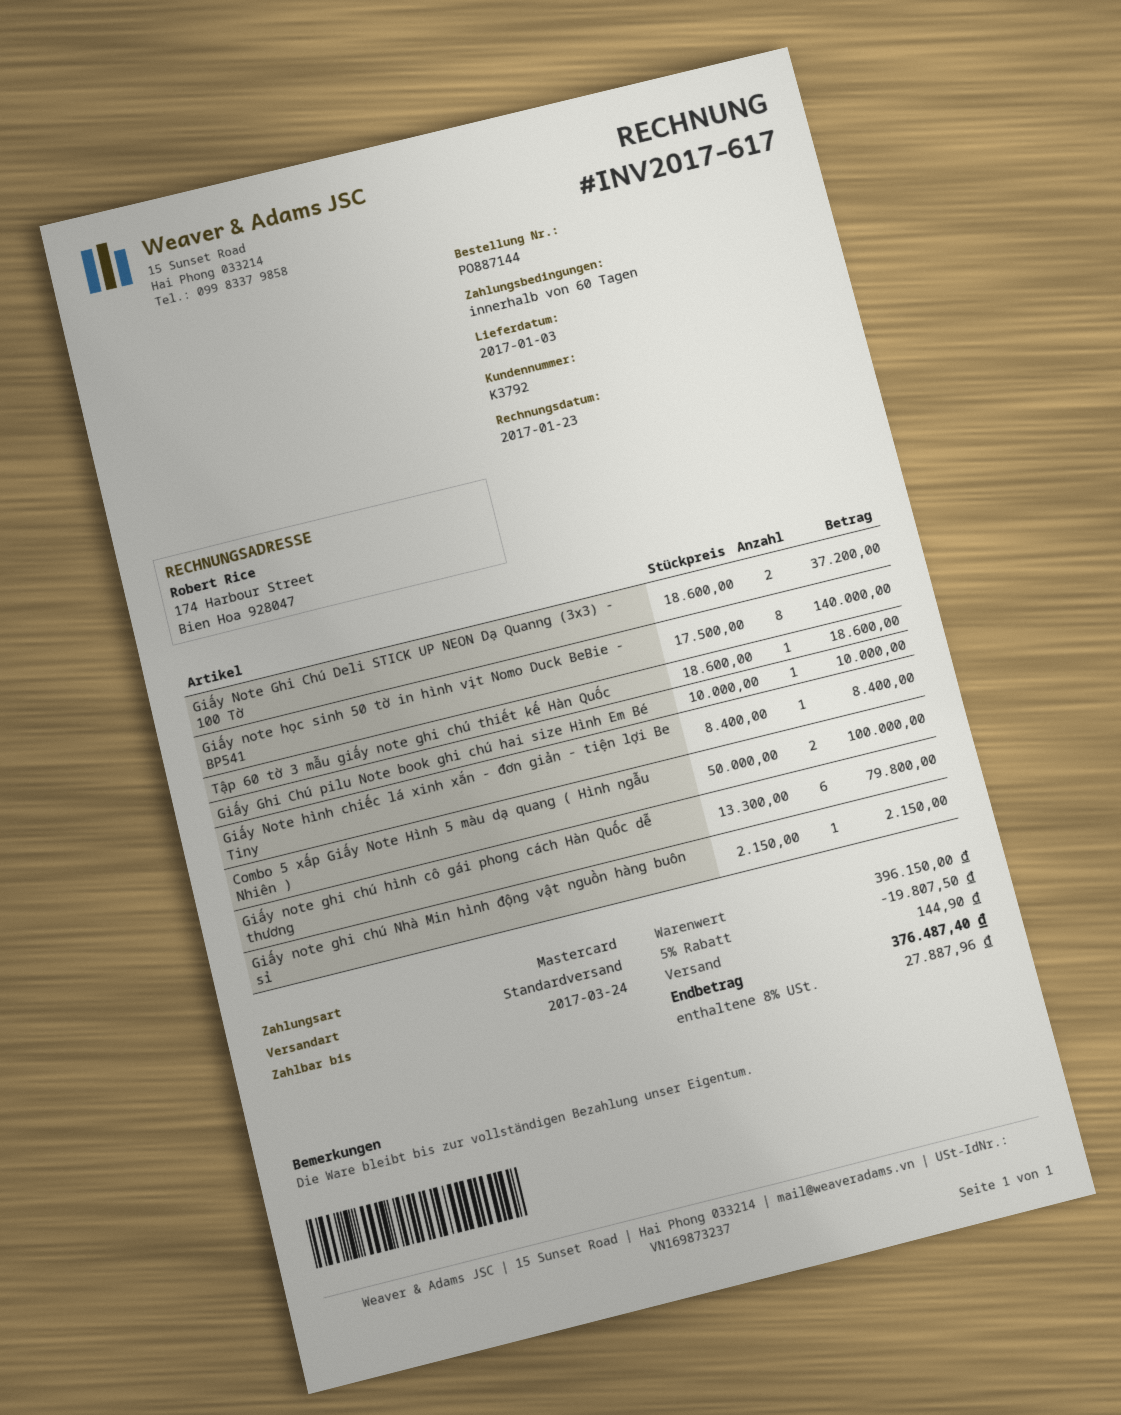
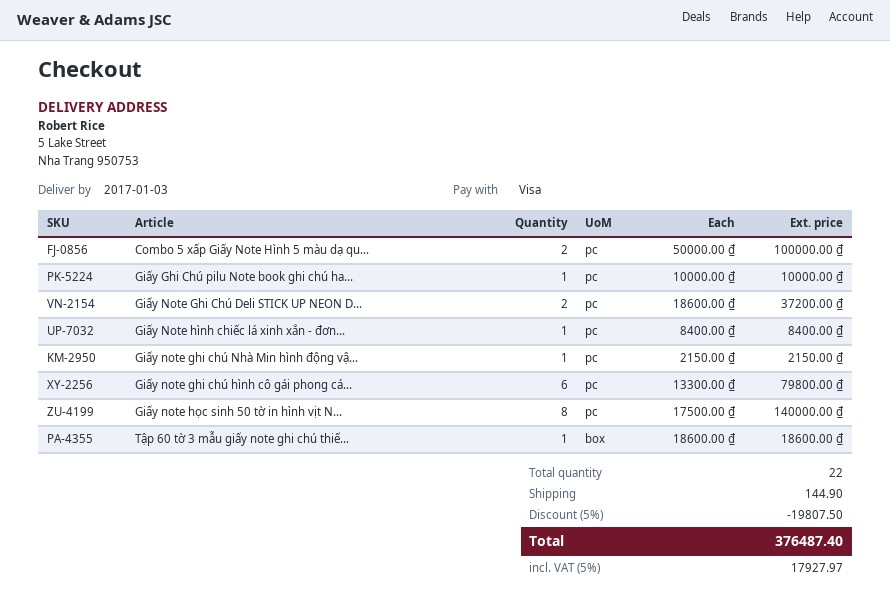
payment method: Mastercard -> Visa
tax: 8% = 27887.96 -> 5% = 17927.97

